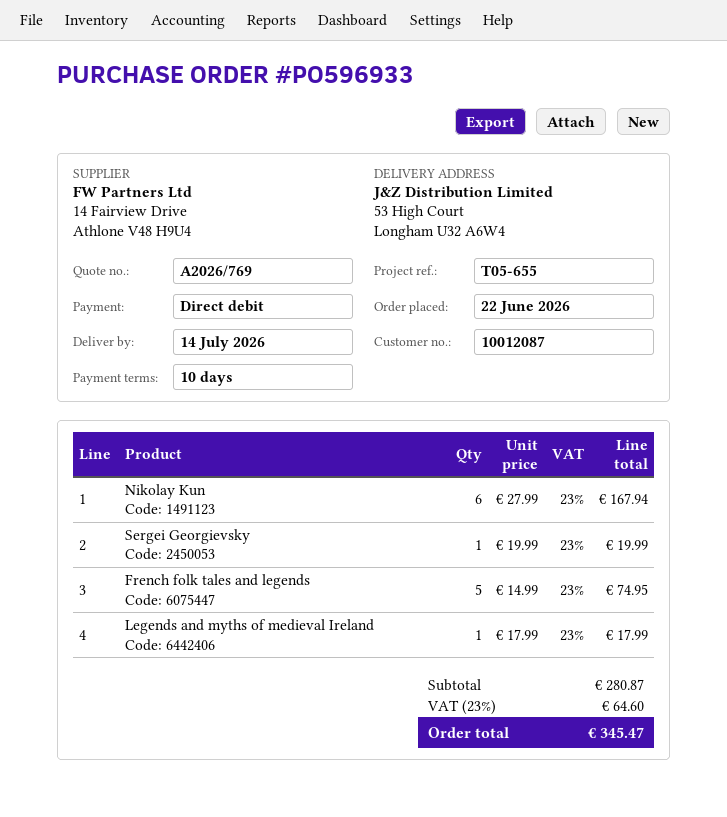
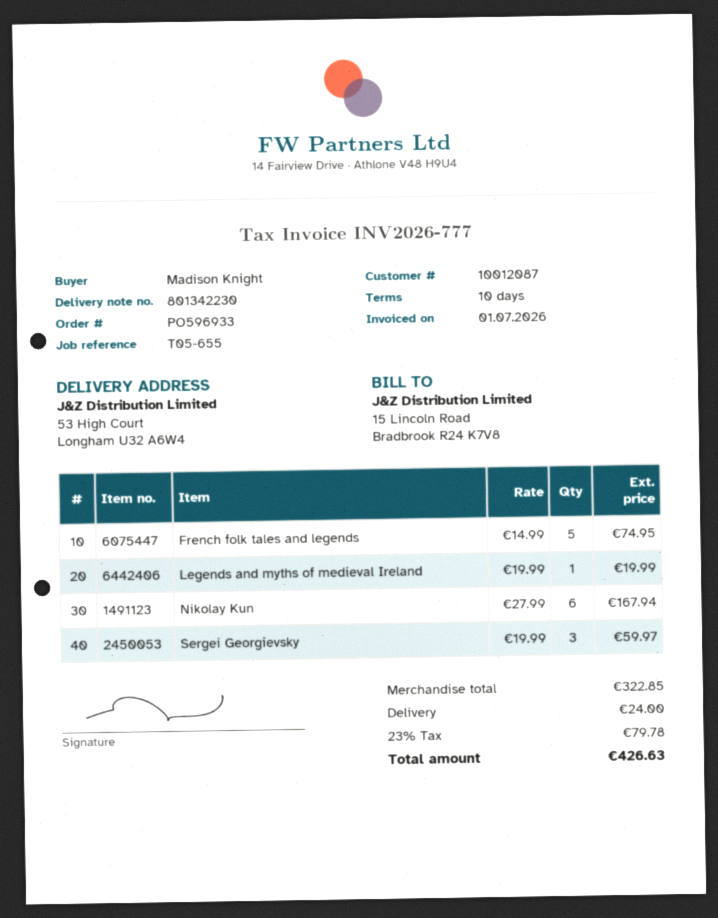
Sergei Georgievsky: 1 x 19.99 = 19.99 -> 3 x 19.99 = 59.97
Legends and myths of medieval Ireland: 1 x 17.99 = 17.99 -> 1 x 19.99 = 19.99
subtotal: 280.87 -> 322.85
shipping: none -> 24.00
tax: 23% = 64.60 -> 23% = 79.78
total: 345.47 -> 426.63

